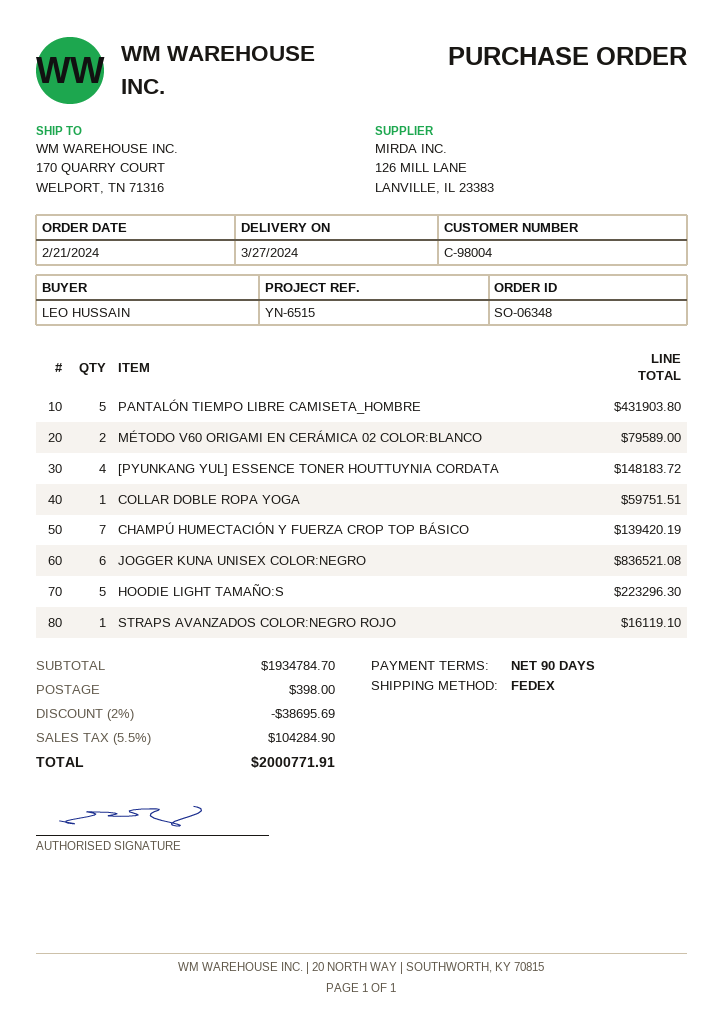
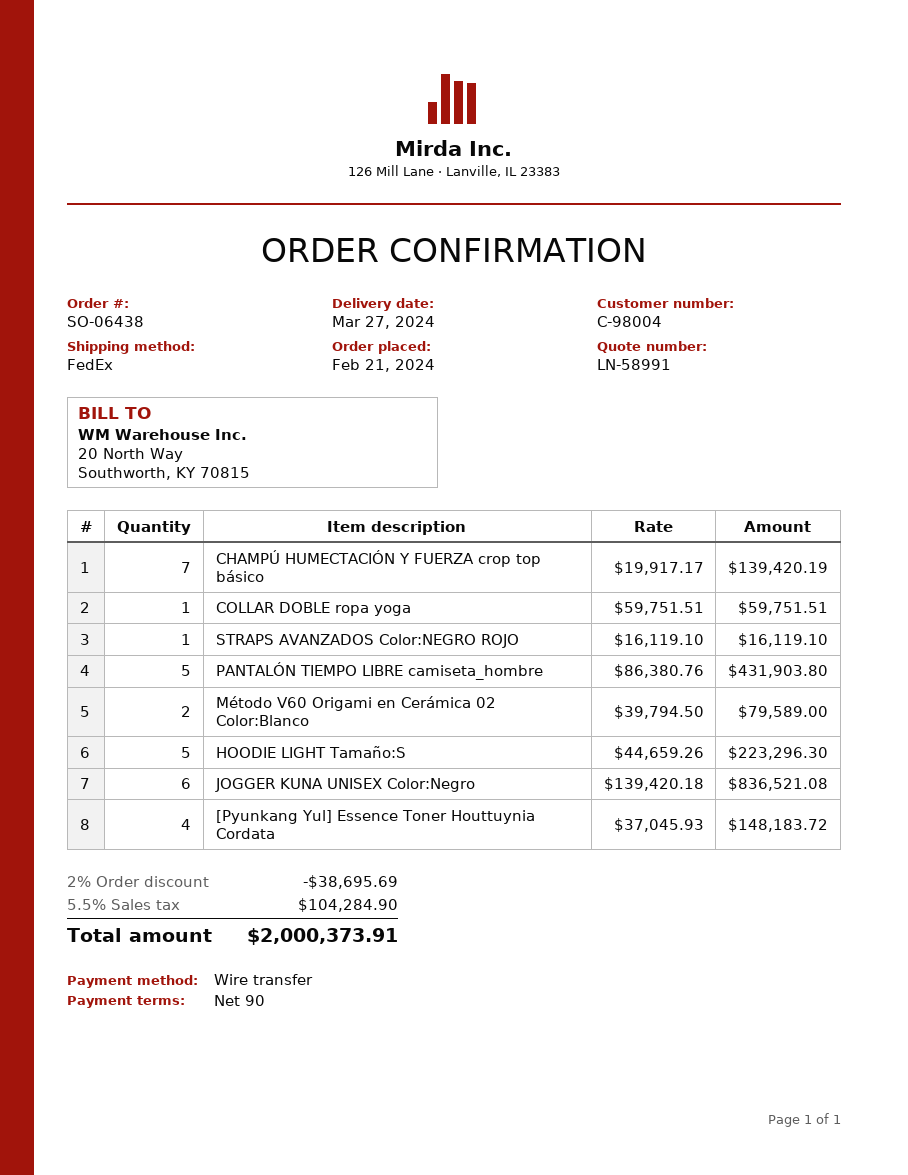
order number: SO-06348 -> SO-06438
shipping: 398.00 -> none
total: 2000771.91 -> 2000373.91

